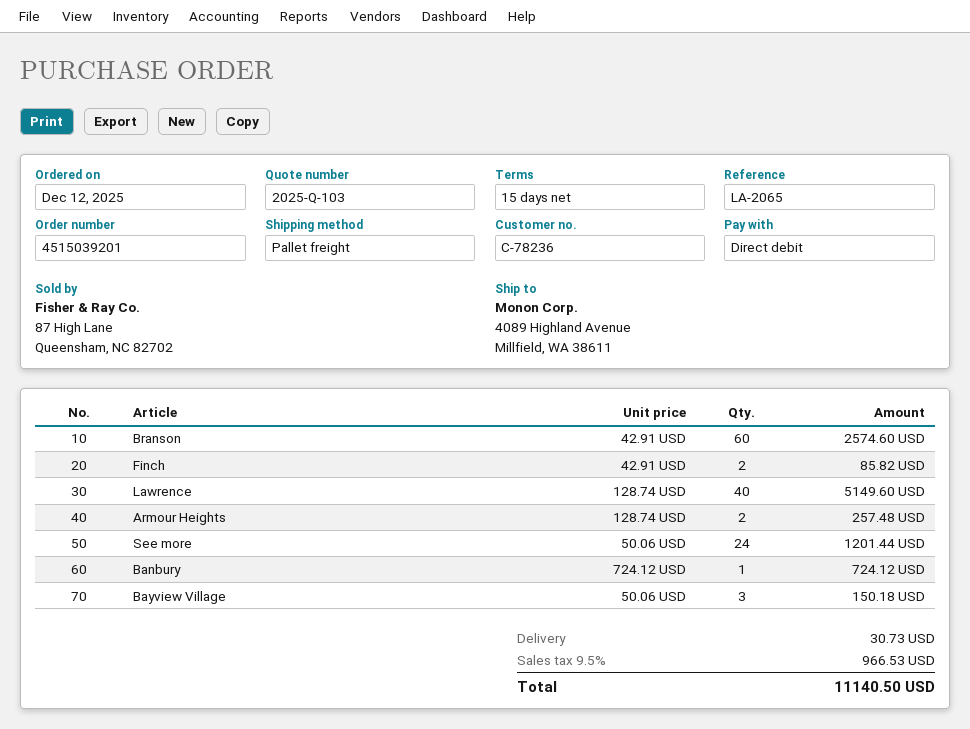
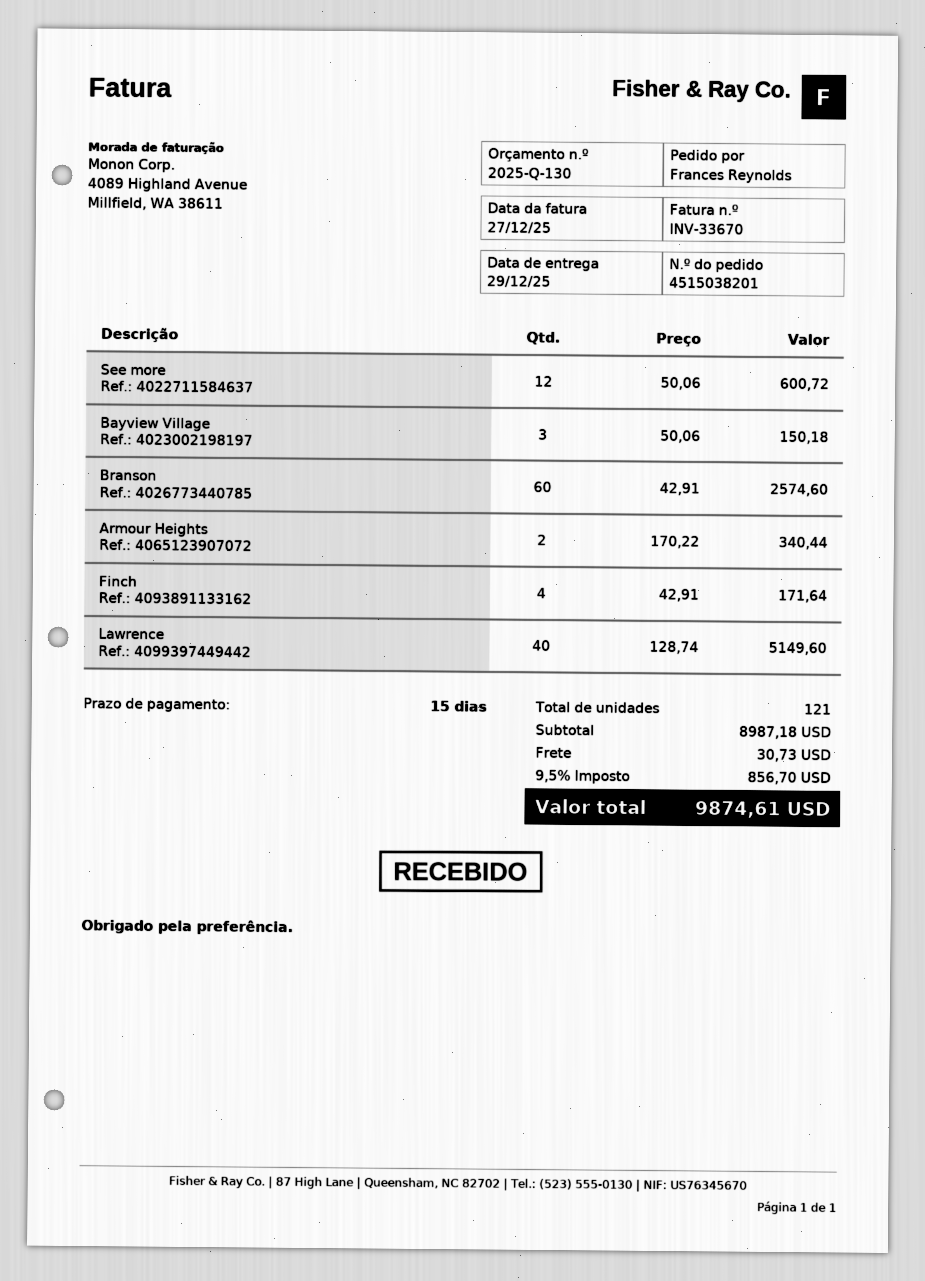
quote number: 2025-Q-103 -> 2025-Q-130
order number: 4515039201 -> 4515038201
Finch: 2 x 42.91 = 85.82 -> 4 x 42.91 = 171.64
Armour Heights: 2 x 128.74 = 257.48 -> 2 x 170.22 = 340.44
See more: 24 x 50.06 = 1201.44 -> 12 x 50.06 = 600.72
Banbury: 1 x 724.12 = 724.12 -> none
tax: 9.5% = 966.53 -> 9.5% = 856.70
total: 11140.50 -> 9874.61

